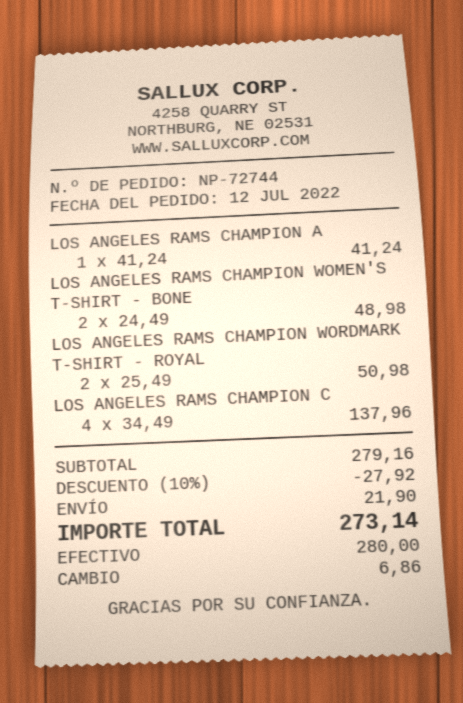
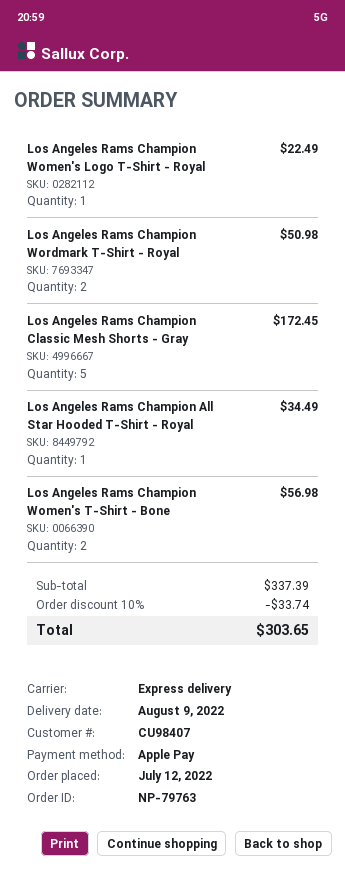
order number: NP-72744 -> NP-79763
payment method: cash -> Apple Pay
LOS ANGELES RAMS CHAMPION A: 1 for 41.24 -> 1 for 34.49
LOS ANGELES RAMS CHAMPION WOMEN'S T-SHIRT - BONE: 2 for 48.98 -> 2 for 56.98
LOS ANGELES RAMS CHAMPION C: 4 for 137.96 -> 5 for 172.45
Los Angeles Rams Champion Women's Logo T-Shirt - Royal: none -> 1 for 22.49
subtotal: 279.16 -> 337.39
discount: 10% = 27.92 -> 10% = 33.74
shipping: 21.90 -> none
total: 273.14 -> 303.65

